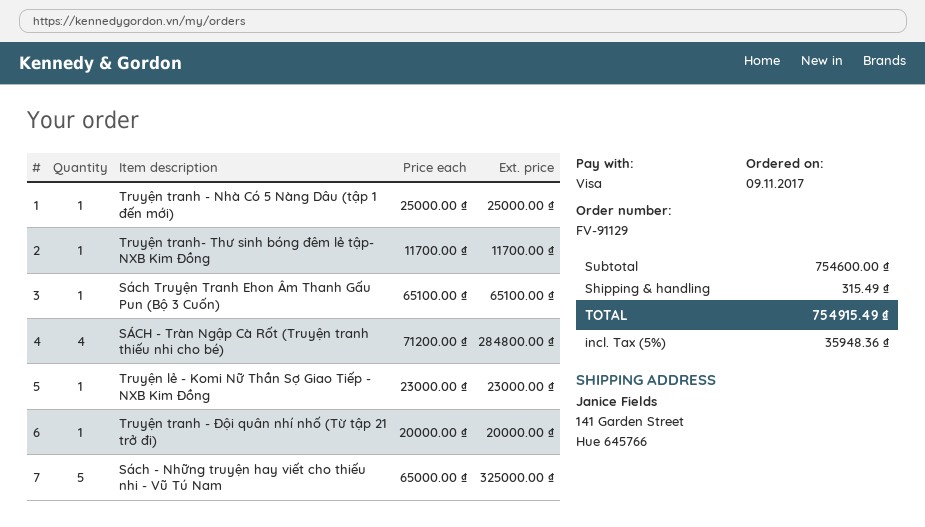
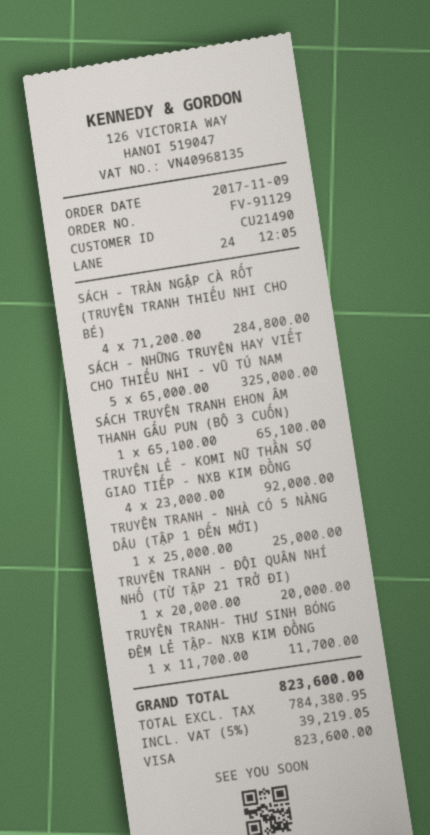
Truyện lẻ - Komi Nữ Thần Sợ Giao Tiếp - NXB Kim Đồng: 1 x 23000.00 = 23000.00 -> 4 x 23000.00 = 92000.00
shipping: 315.49 -> none
tax: 5% = 35948.36 -> 5% = 39219.05
total: 754915.49 -> 823600.00

